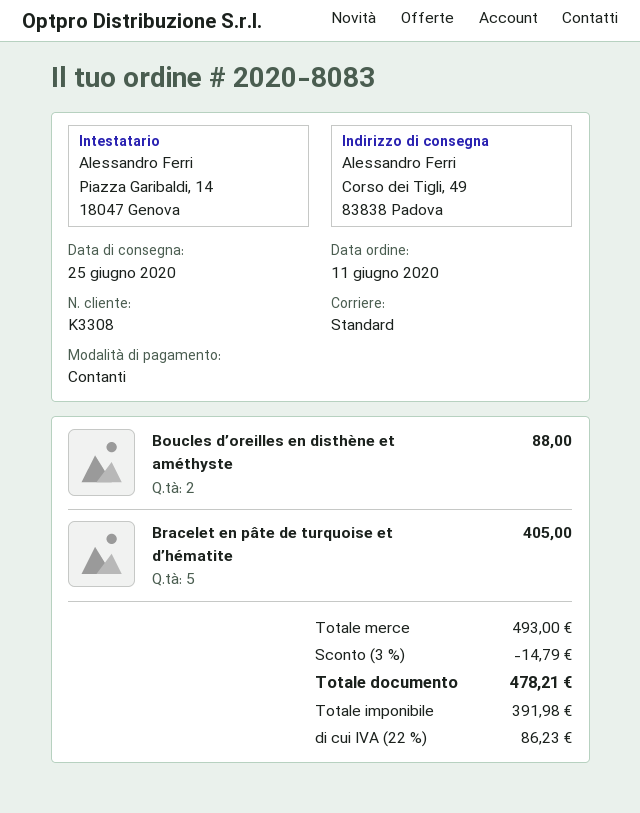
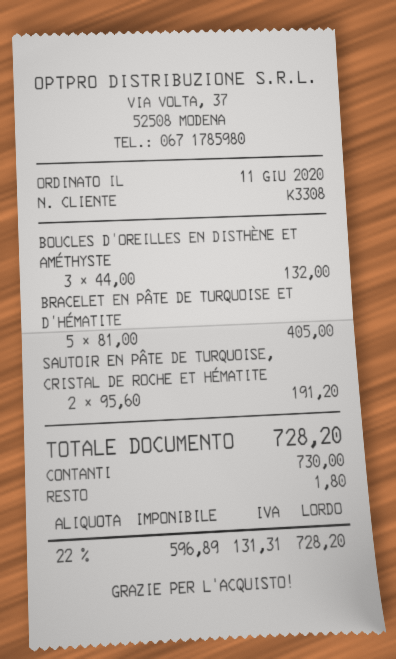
Boucles d’oreilles en disthène et améthyste: 2 for 88.00 -> 3 for 132.00
SAUTOIR EN PÂTE DE TURQUOISE, CRISTAL DE ROCHE ET HÉMATITE: none -> 2 for 191.20
discount: 3% = 14.79 -> none
net: 391.98 -> 596.89
tax: 22% = 86.23 -> 22% = 131.31
total: 478.21 -> 728.20

